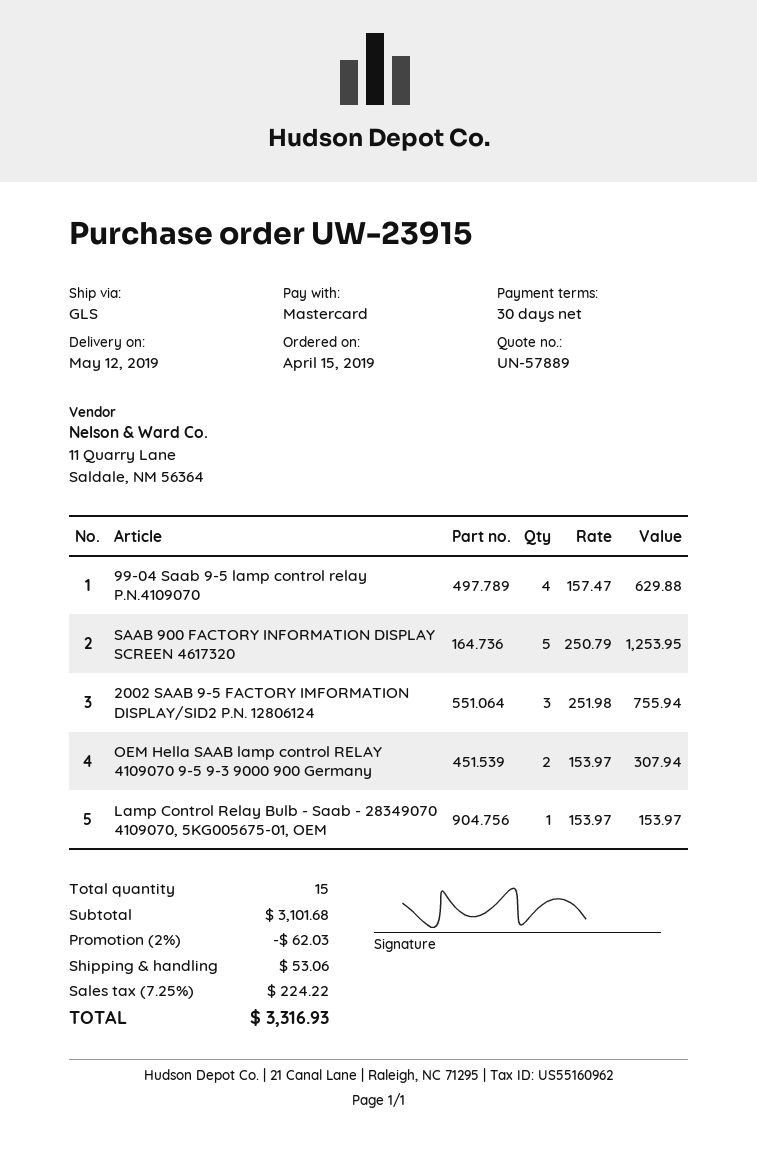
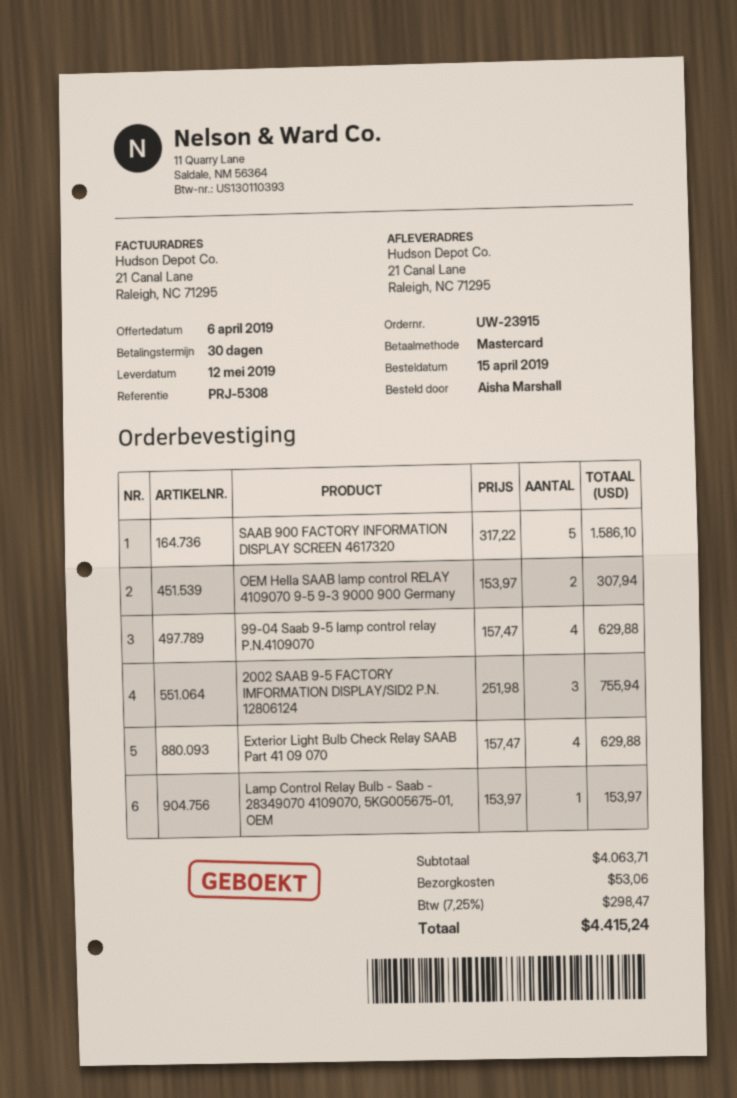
SAAB 900 FACTORY INFORMATION DISPLAY SCREEN 4617320: 5 x 250.79 = 1253.95 -> 5 x 317.22 = 1586.10
Exterior Light Bulb Check Relay SAAB Part 41 09 070: none -> 4 x 157.47 = 629.88
subtotal: 3101.68 -> 4063.71
discount: 2% = 62.03 -> none
tax: 7.25% = 224.22 -> 7.25% = 298.47
total: 3316.93 -> 4415.24

